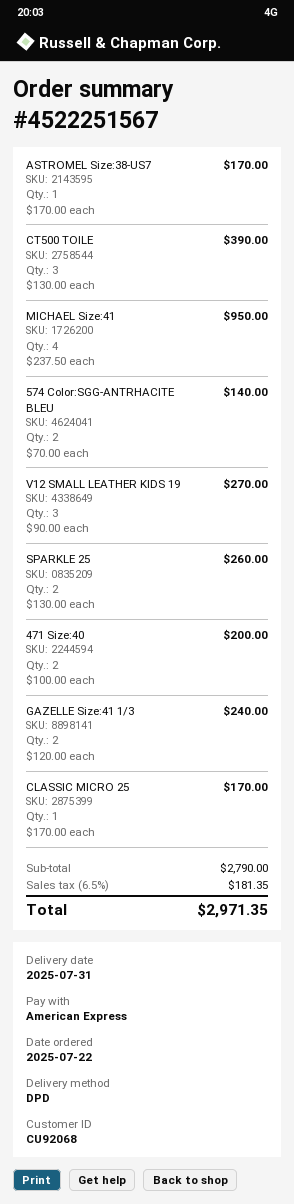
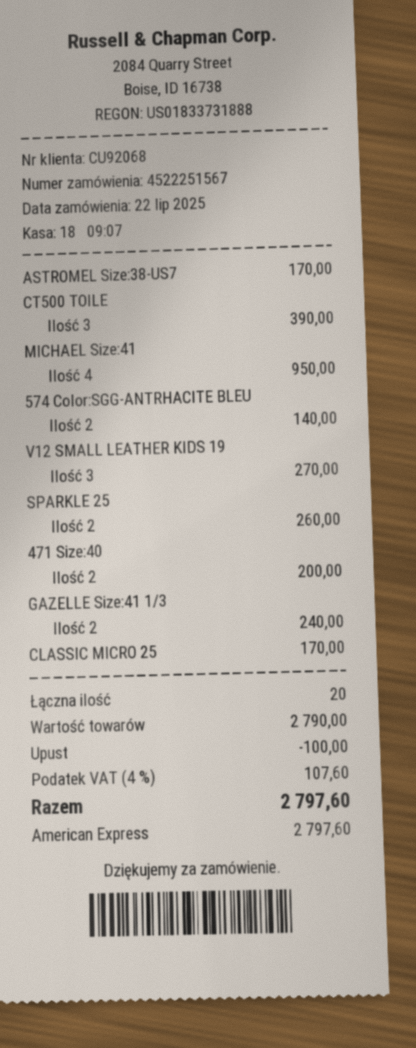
discount: none -> 100.00
tax: 6.5% = 181.35 -> 4% = 107.60
total: 2971.35 -> 2797.60

